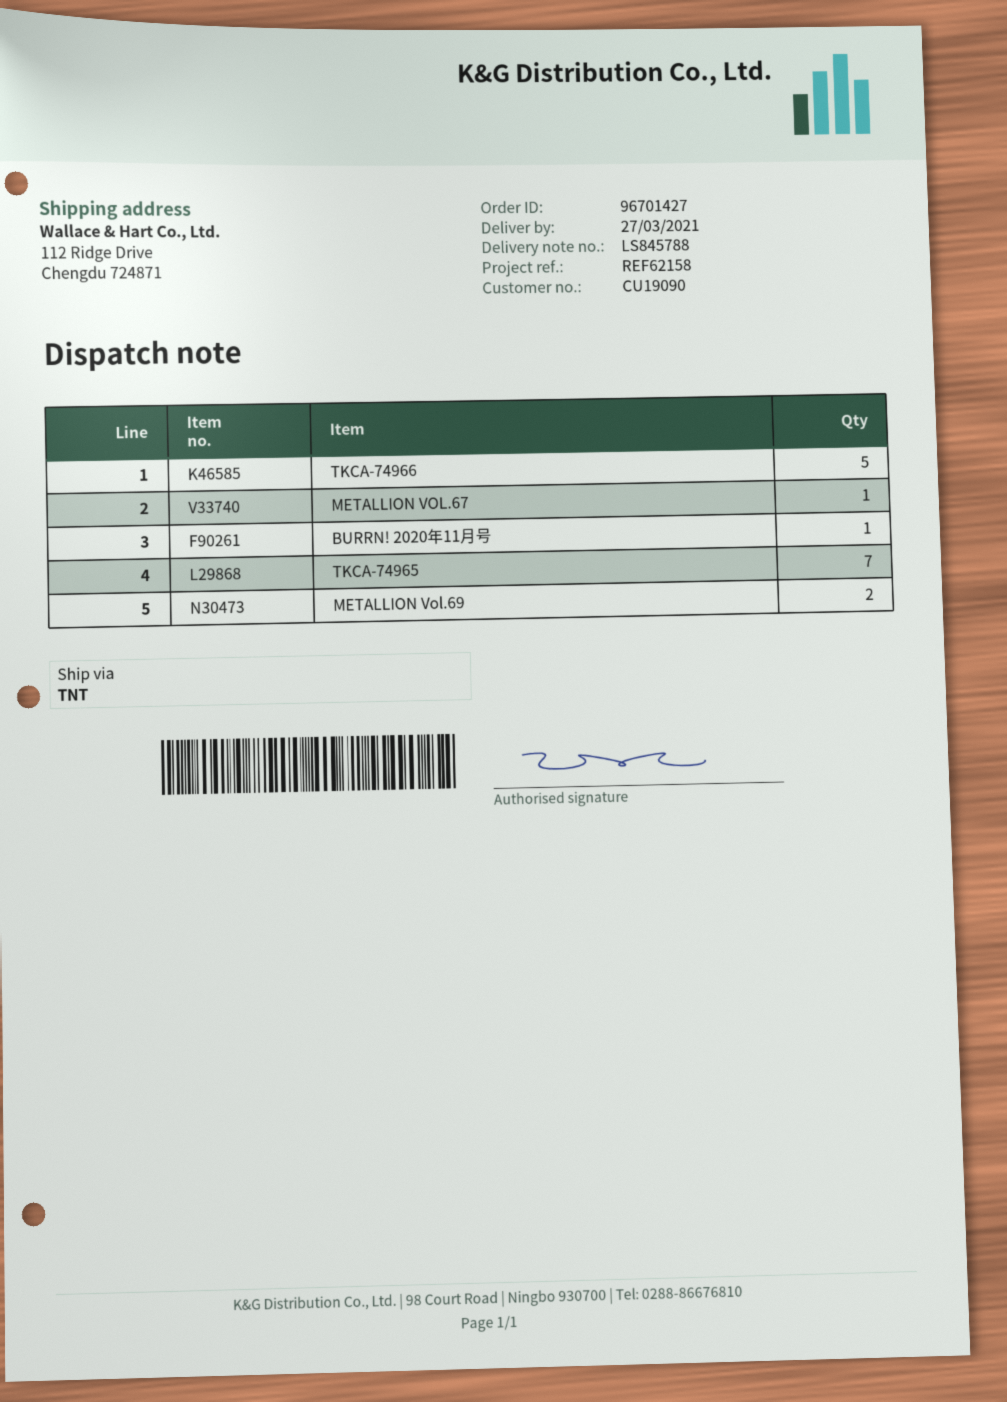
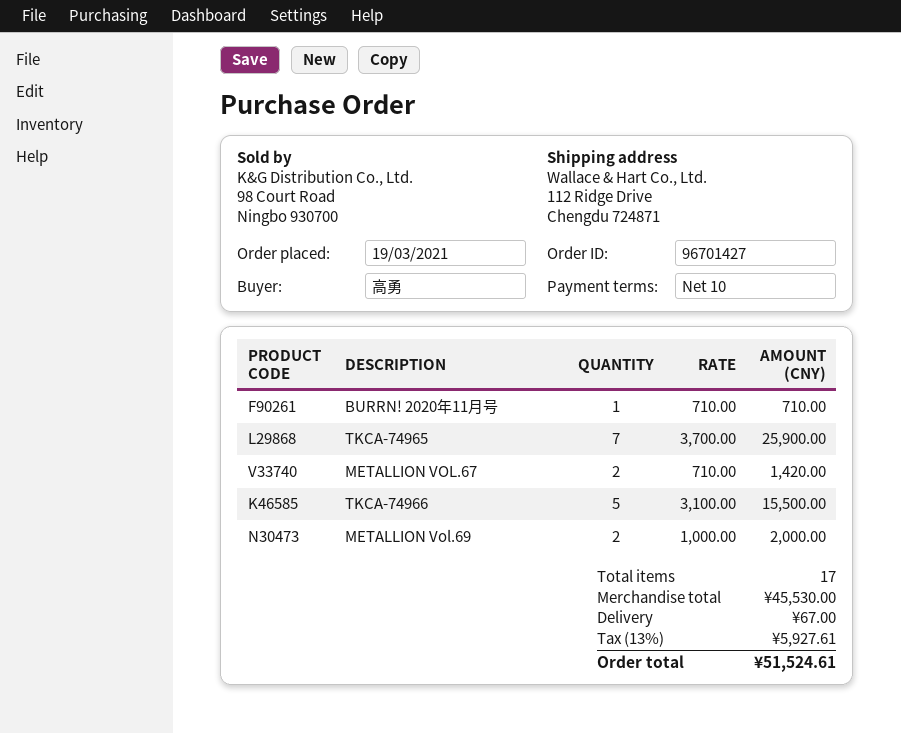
METALLION VOL.67: 1 -> 2

